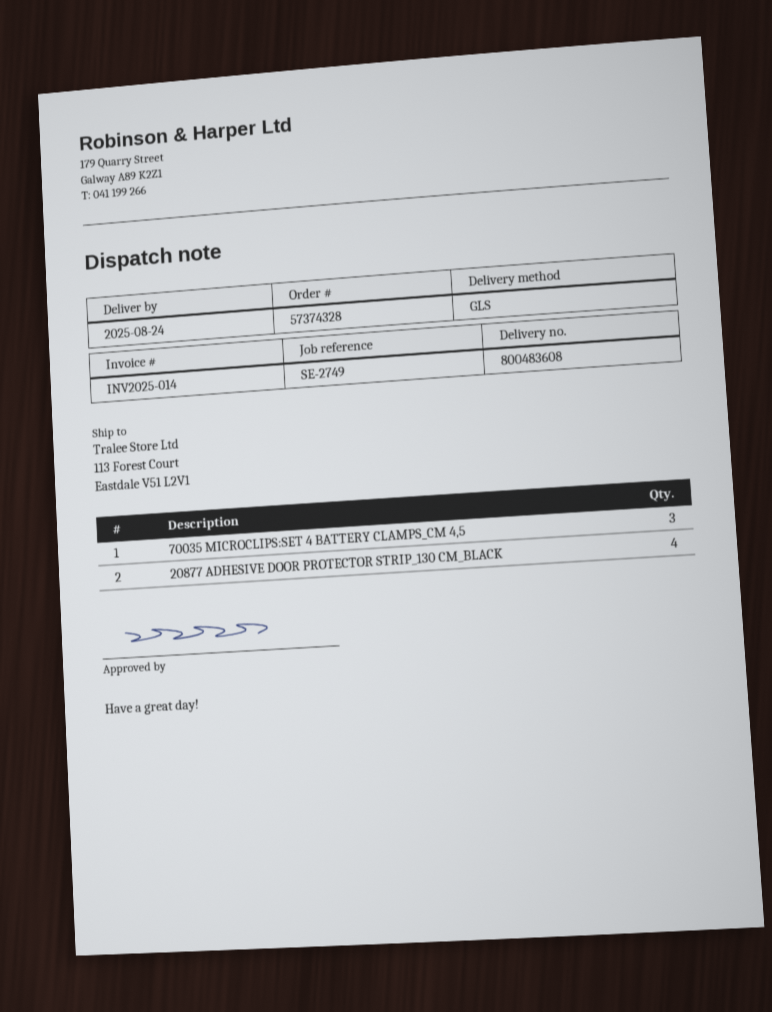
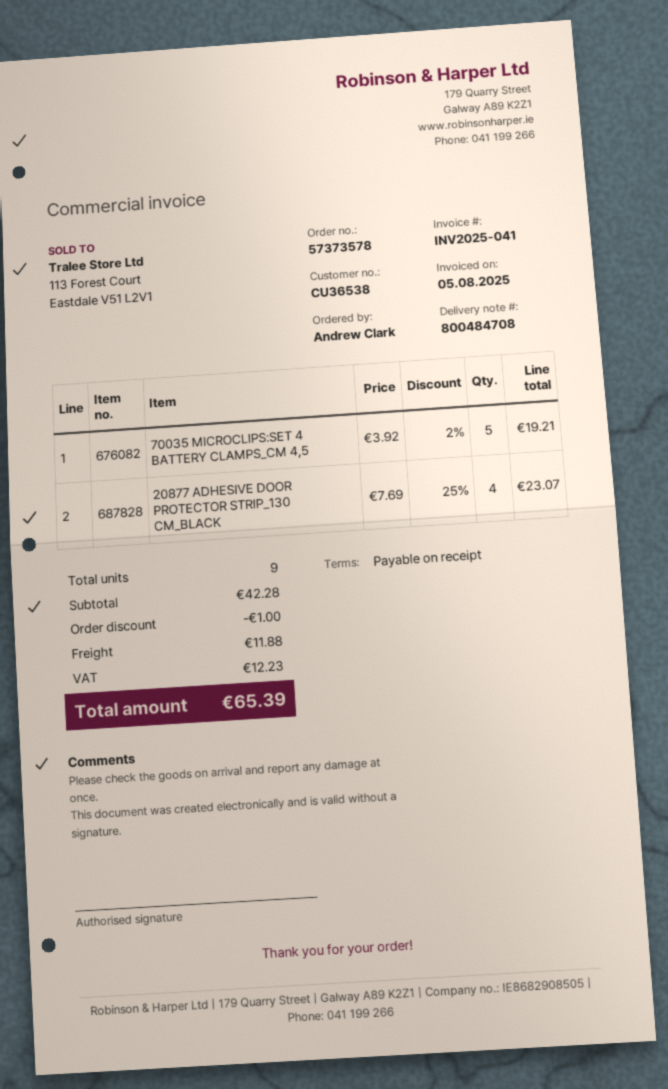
order number: 57374328 -> 57373578
delivery note number: 800483608 -> 800484708
invoice number: INV2025-014 -> INV2025-041
70035 MICROCLIPS:SET 4 BATTERY CLAMPS_CM 4,5: 3 -> 5

